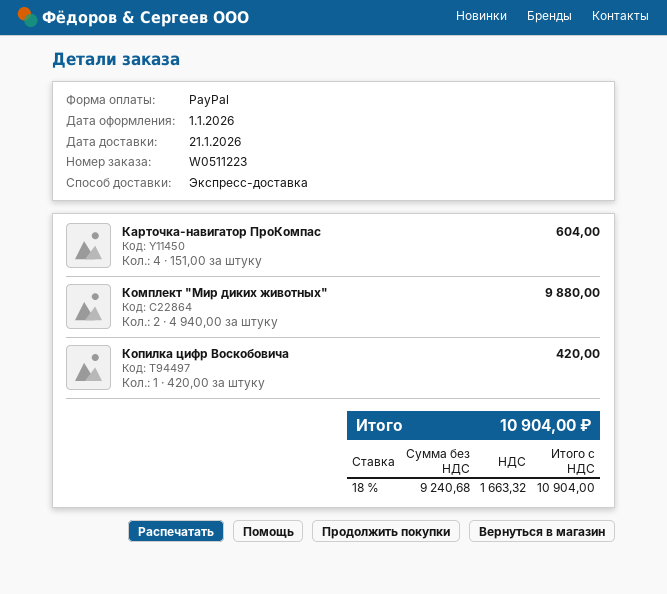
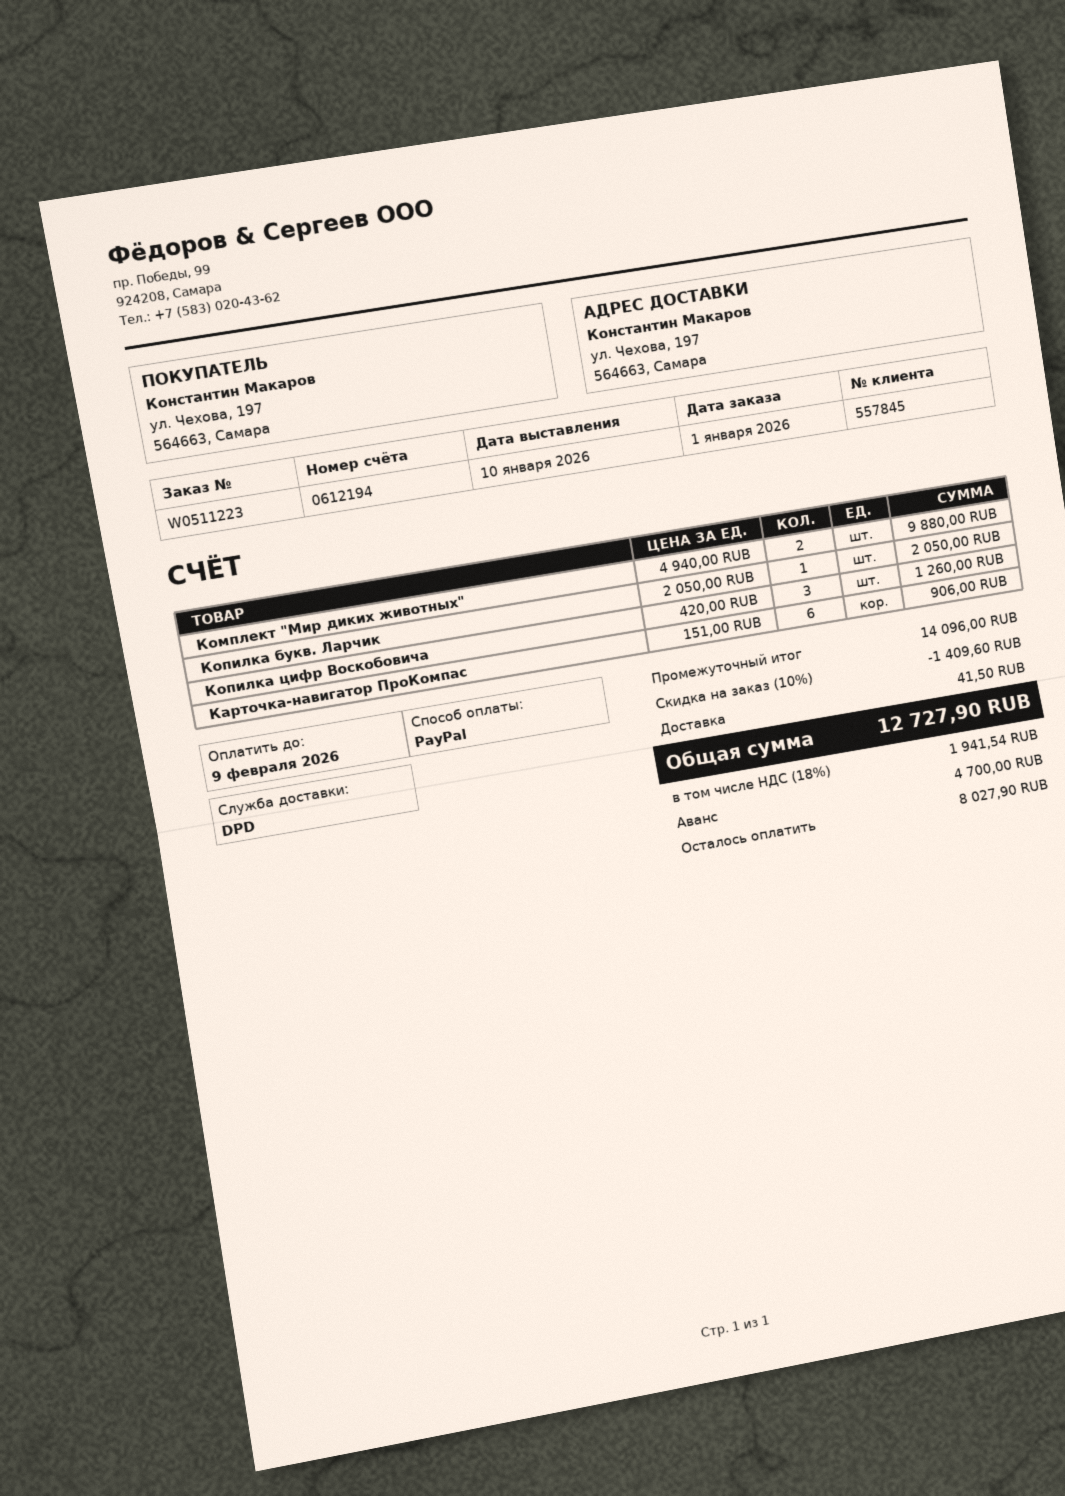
shipping method: express -> DPD
Карточка-навигатор ПроКомпас: 4 x 151.00 = 604.00 -> 6 x 151.00 = 906.00
Копилка цифр Воскобовича: 1 x 420.00 = 420.00 -> 3 x 420.00 = 1260.00
Копилка букв. Ларчик: none -> 1 x 2050.00 = 2050.00
discount: none -> 10% = 1409.60
shipping: none -> 41.50
tax: 18% = 1663.32 -> 18% = 1941.54
total: 10904.00 -> 12727.90

